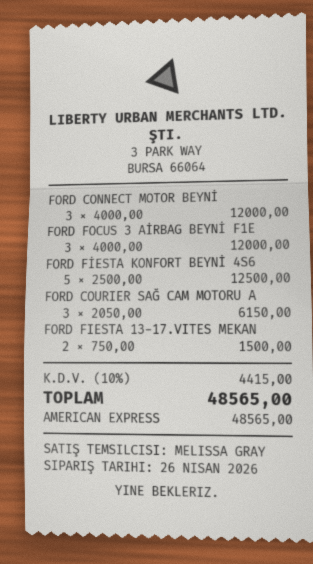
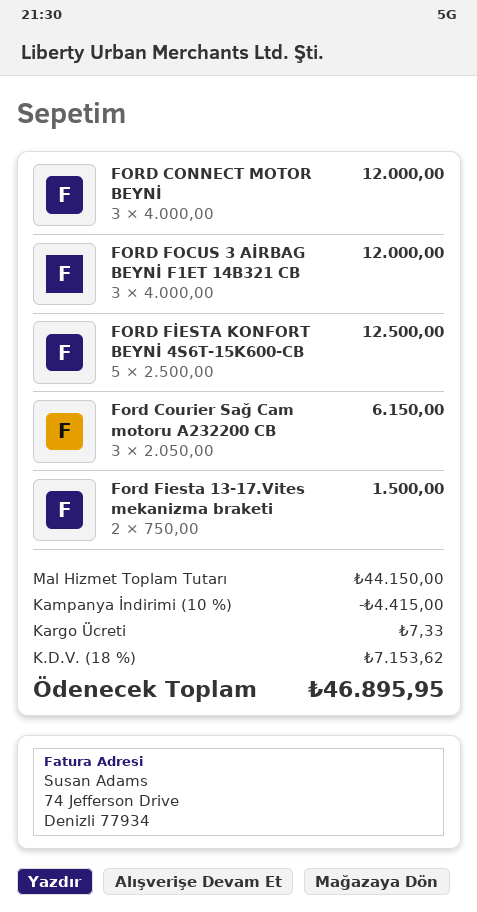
discount: none -> 10% = 4415.00
shipping: none -> 7.33
tax: 10% = 4415.00 -> 18% = 7153.62
total: 48565.00 -> 46895.95

